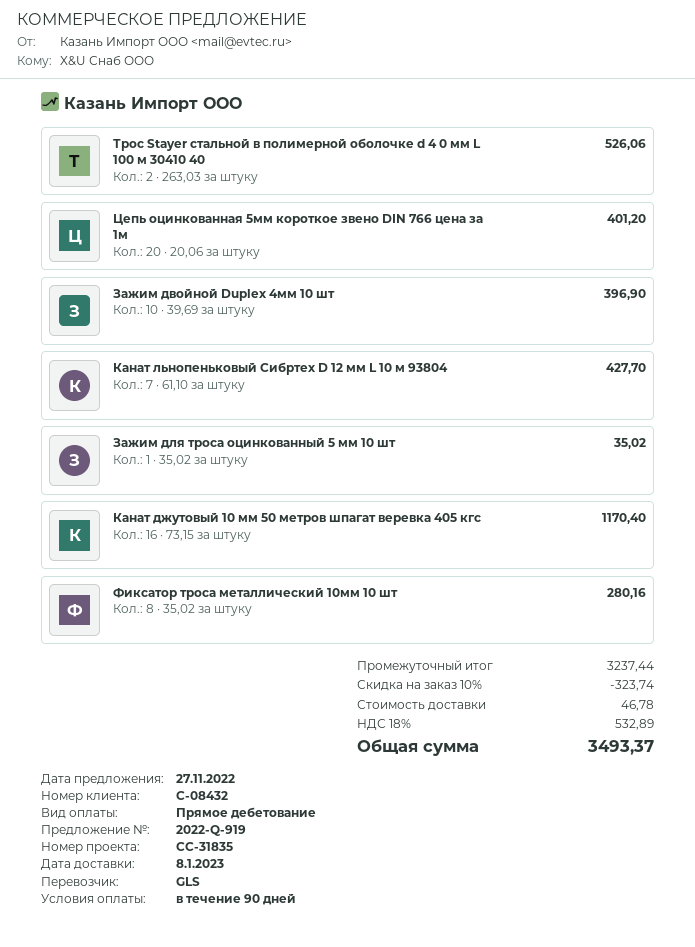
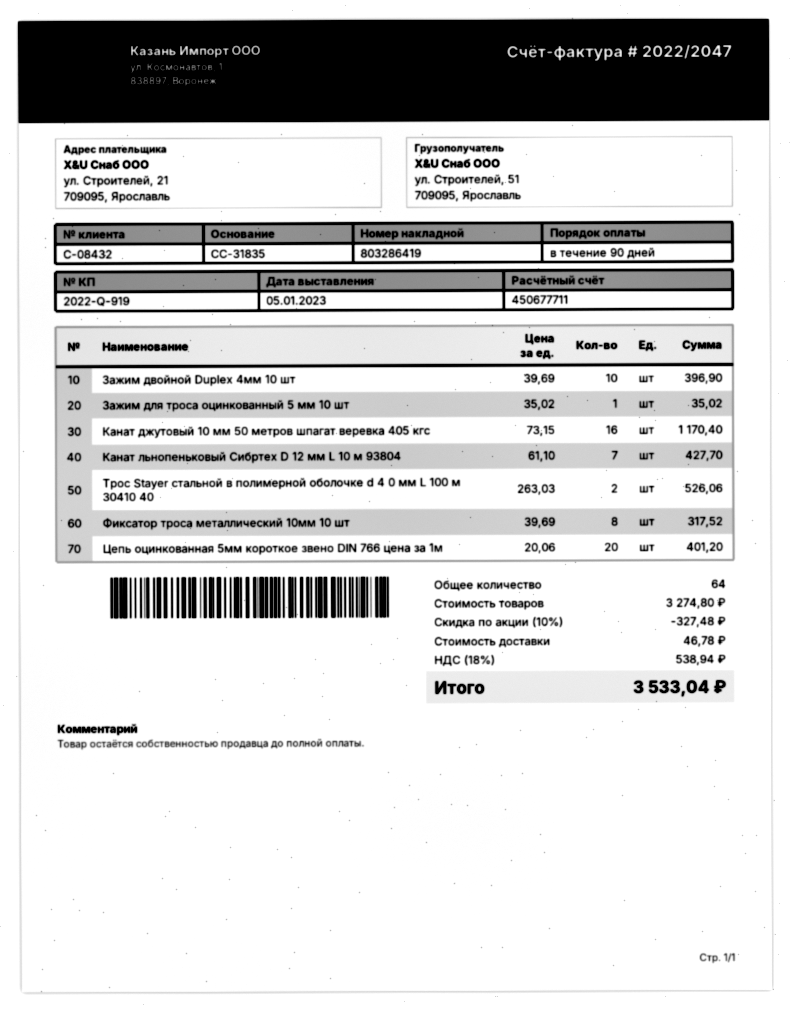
Фиксатор троса металлический 10мм 10 шт: 8 x 35.02 = 280.16 -> 8 x 39.69 = 317.52
subtotal: 3237.44 -> 3274.80
discount: 10% = 323.74 -> 10% = 327.48
tax: 18% = 532.89 -> 18% = 538.94
total: 3493.37 -> 3533.04

